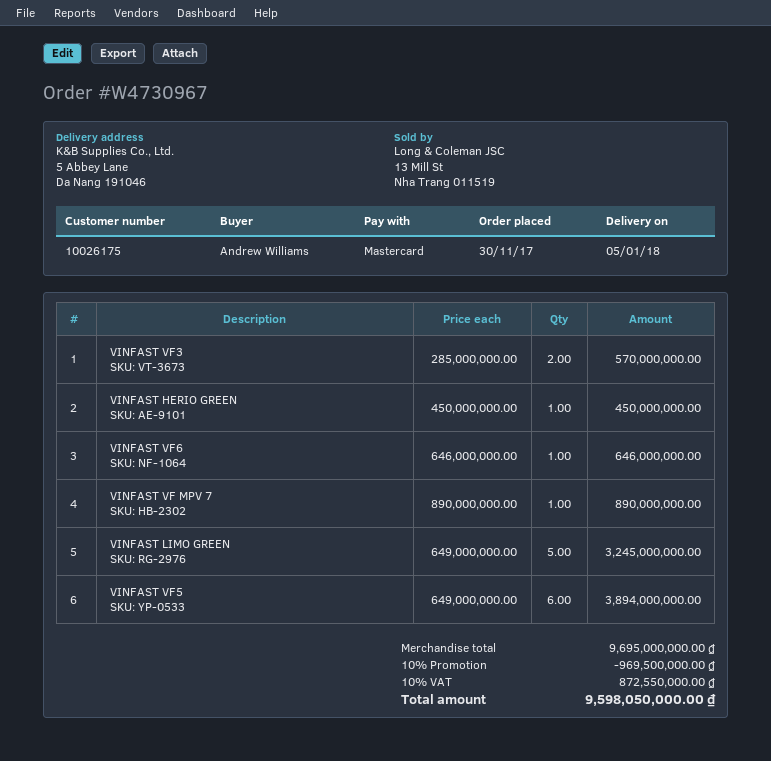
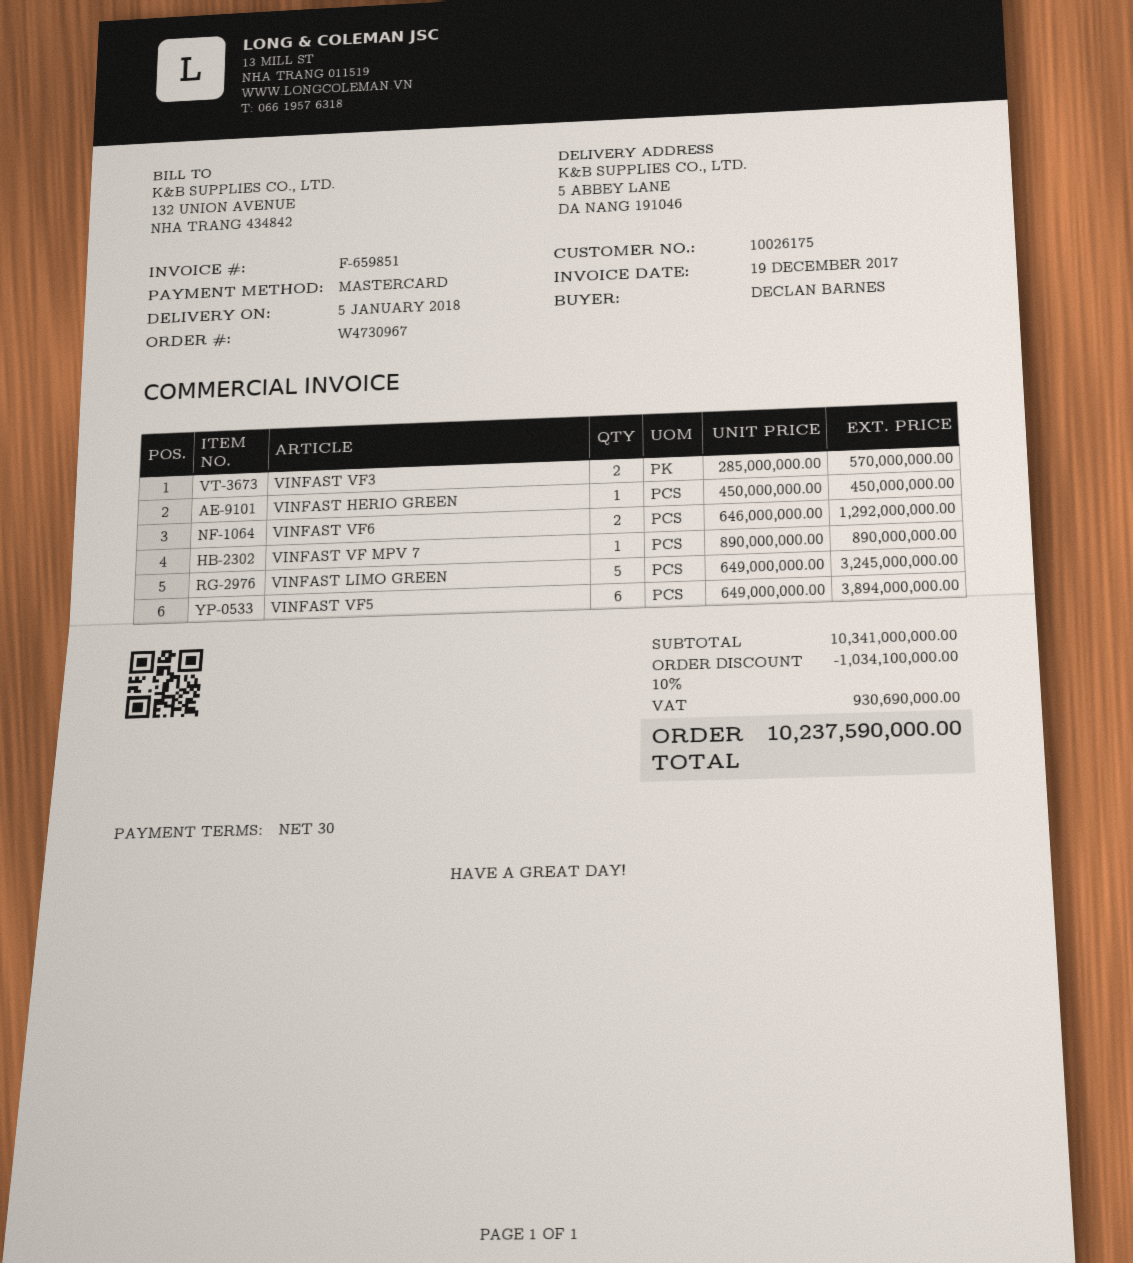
ordered by: Andrew Williams -> DECLAN BARNES
VINFAST VF6: 1 x 646000000.00 = 646000000.00 -> 2 x 646000000.00 = 1292000000.00
subtotal: 9695000000.00 -> 10341000000.00
discount: 10% = 969500000.00 -> 10% = 1034100000.00
tax: 872550000.00 -> 930690000.00
total: 9598050000.00 -> 10237590000.00

